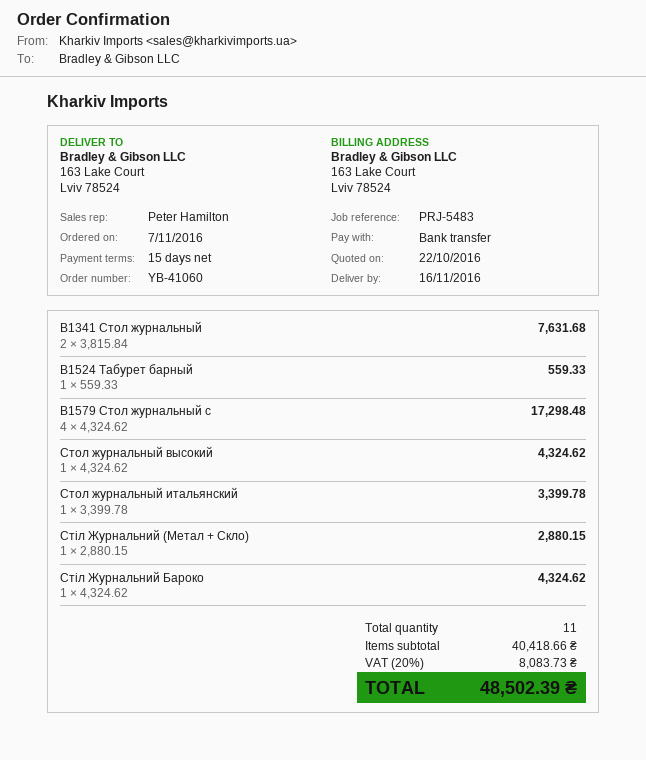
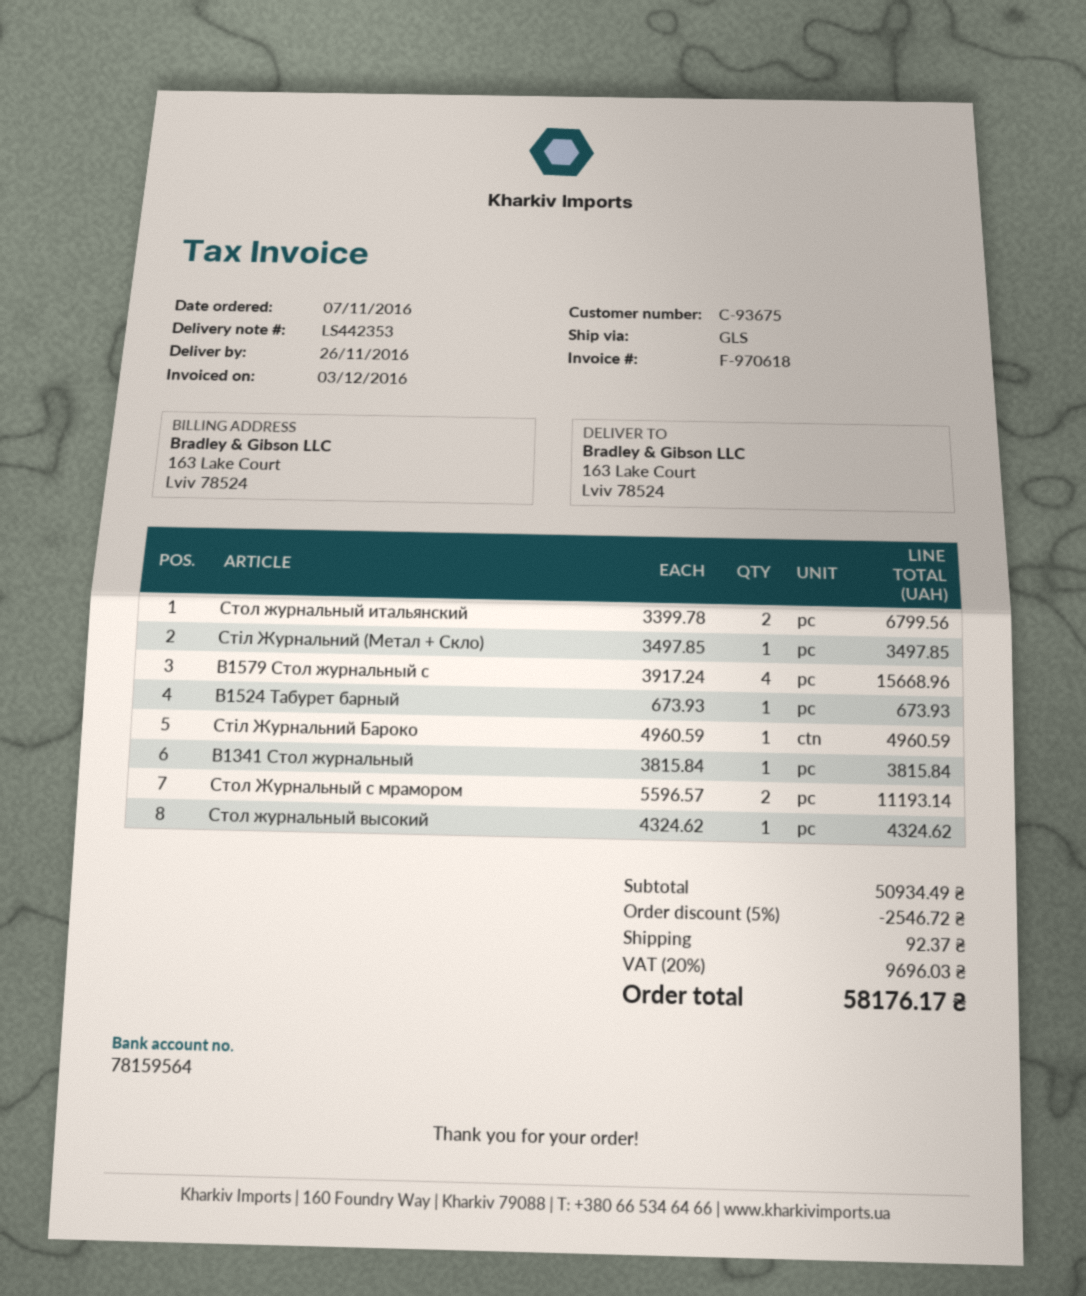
delivery date: 2016-11-16 -> 2016-11-26
В1341 Стол журнальный: 2 x 3815.84 = 7631.68 -> 1 x 3815.84 = 3815.84
В1524 Табурет барный: 1 x 559.33 = 559.33 -> 1 x 673.93 = 673.93
В1579 Стол журнальный с: 4 x 4324.62 = 17298.48 -> 4 x 3917.24 = 15668.96
Стол журнальный итальянский: 1 x 3399.78 = 3399.78 -> 2 x 3399.78 = 6799.56
Стіл Журнальний (Метал + Скло): 1 x 2880.15 = 2880.15 -> 1 x 3497.85 = 3497.85
Стіл Журнальний Бароко: 1 x 4324.62 = 4324.62 -> 1 x 4960.59 = 4960.59
Стол Журнальный с мрамором: none -> 2 x 5596.57 = 11193.14
subtotal: 40418.66 -> 50934.49
discount: none -> 5% = 2546.72
shipping: none -> 92.37
tax: 20% = 8083.73 -> 20% = 9696.03
total: 48502.39 -> 58176.17

